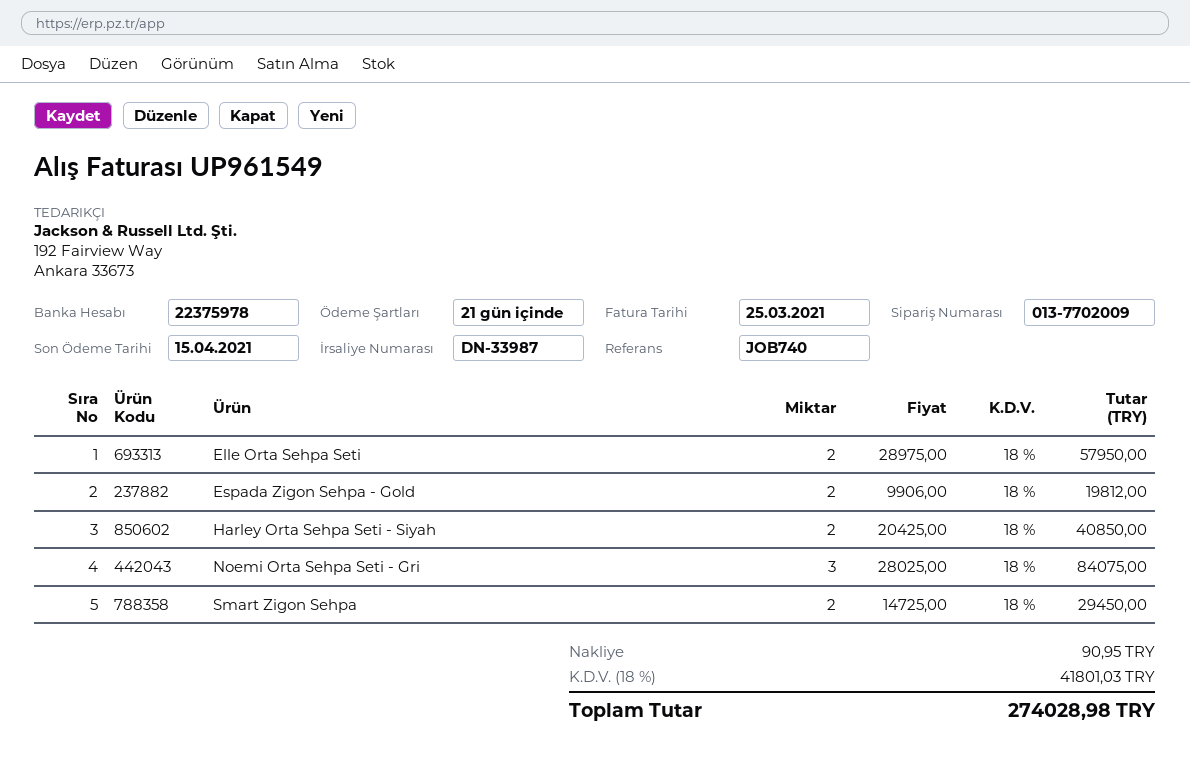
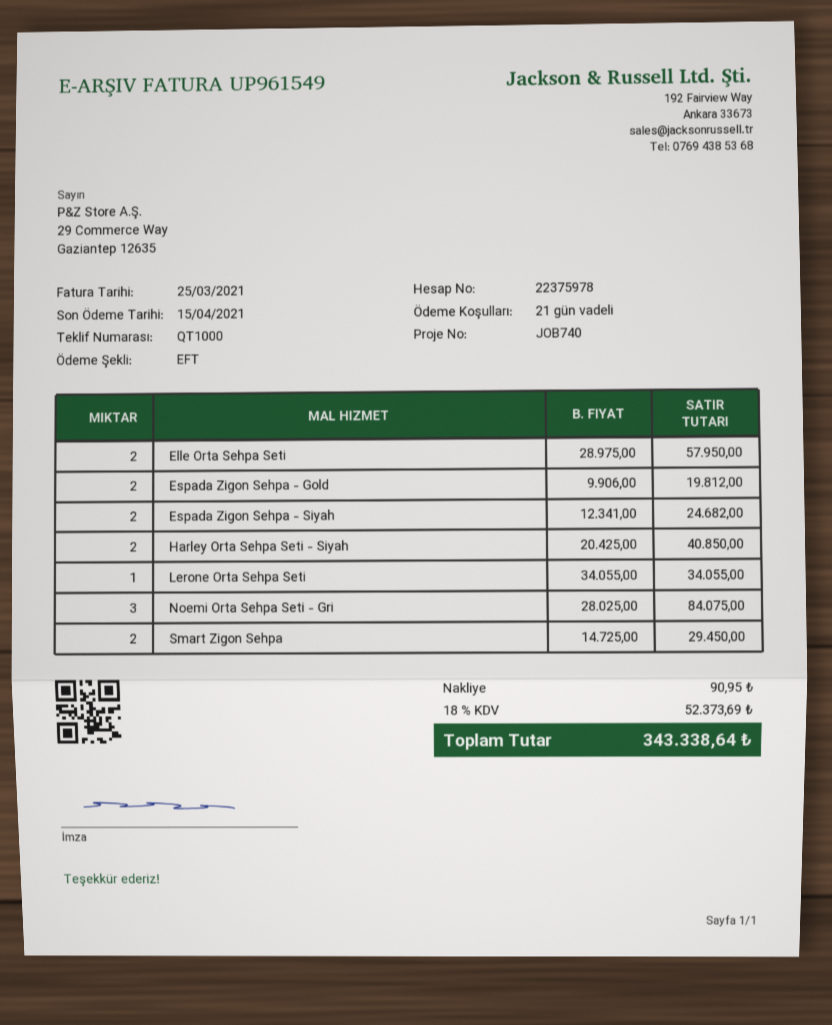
Espada Zigon Sehpa - Siyah: none -> 2 x 12341.00 = 24682.00
Lerone Orta Sehpa Seti: none -> 1 x 34055.00 = 34055.00
tax: 18% = 41801.03 -> 18% = 52373.69
total: 274028.98 -> 343338.64

